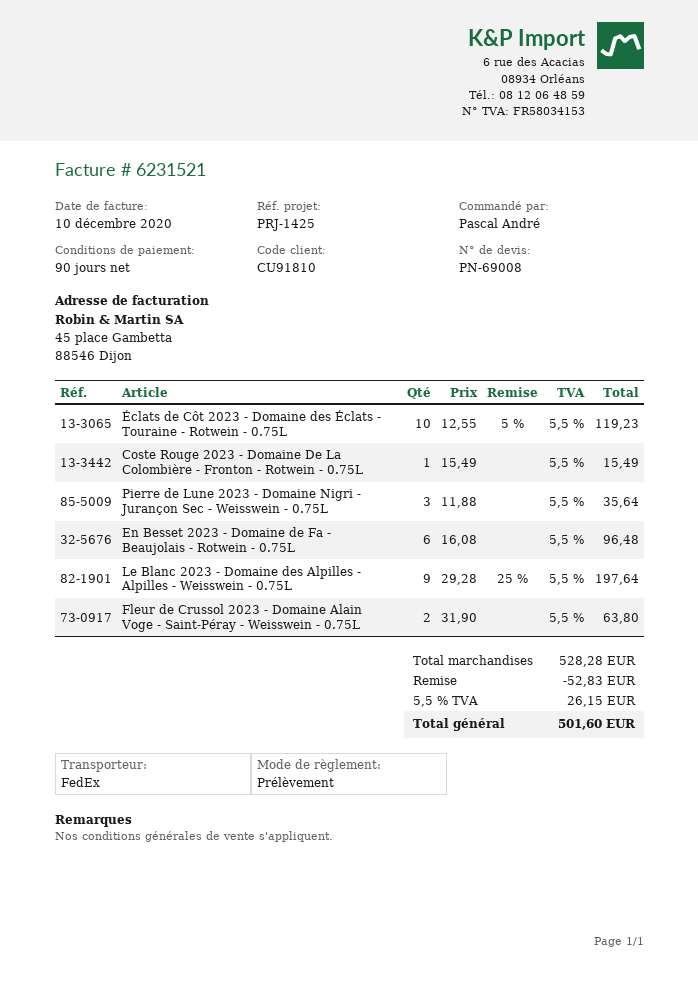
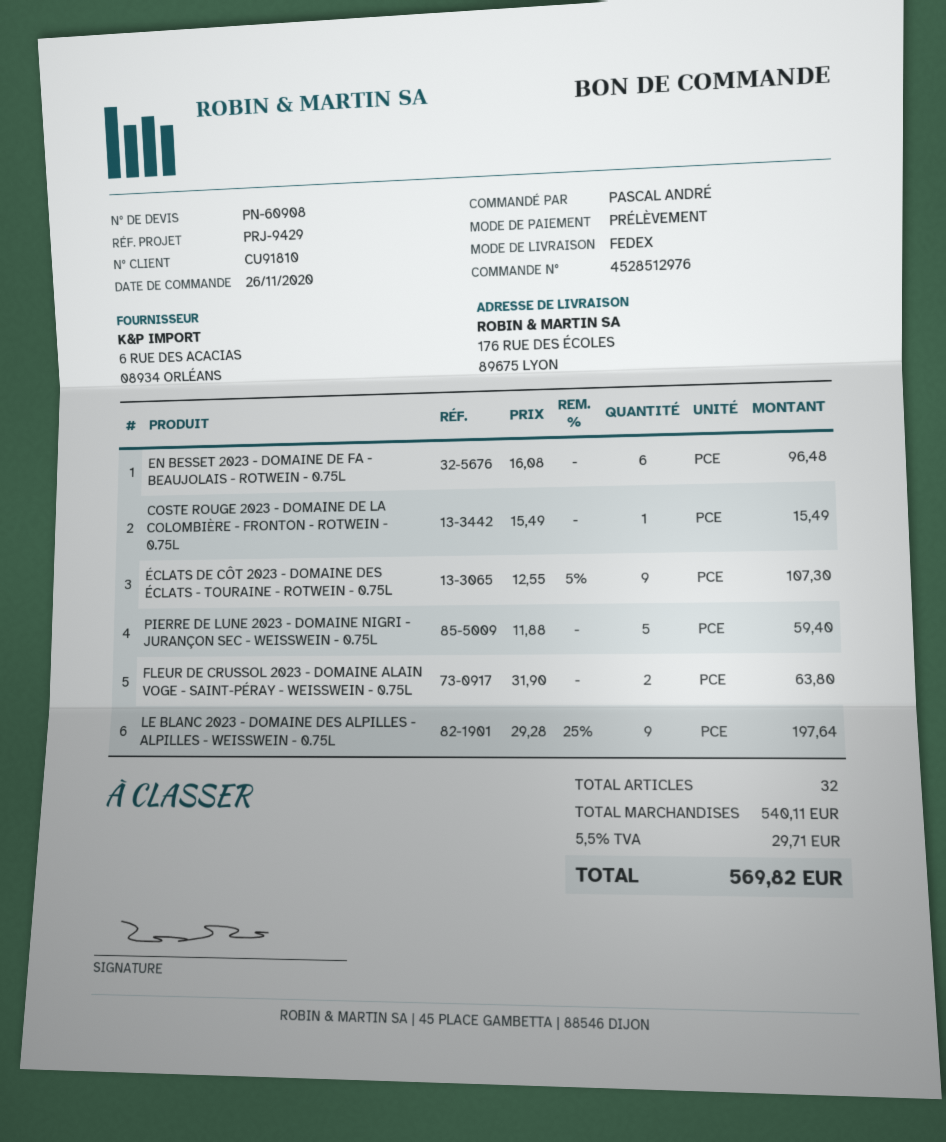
quote number: PN-69008 -> PN-60908
reference: PRJ-1425 -> PRJ-9429
Éclats de Côt 2023 - Domaine des Éclats - Touraine - Rotwein - 0.75L: 10 x 12.55 - 5% = 119.23 -> 9 x 12.55 - 5% = 107.30
Pierre de Lune 2023 - Domaine Nigri - Jurançon Sec - Weisswein - 0.75L: 3 x 11.88 = 35.64 -> 5 x 11.88 = 59.40
subtotal: 528.28 -> 540.11
discount: 52.83 -> none
tax: 5.5% = 26.15 -> 5.5% = 29.71
total: 501.60 -> 569.82

